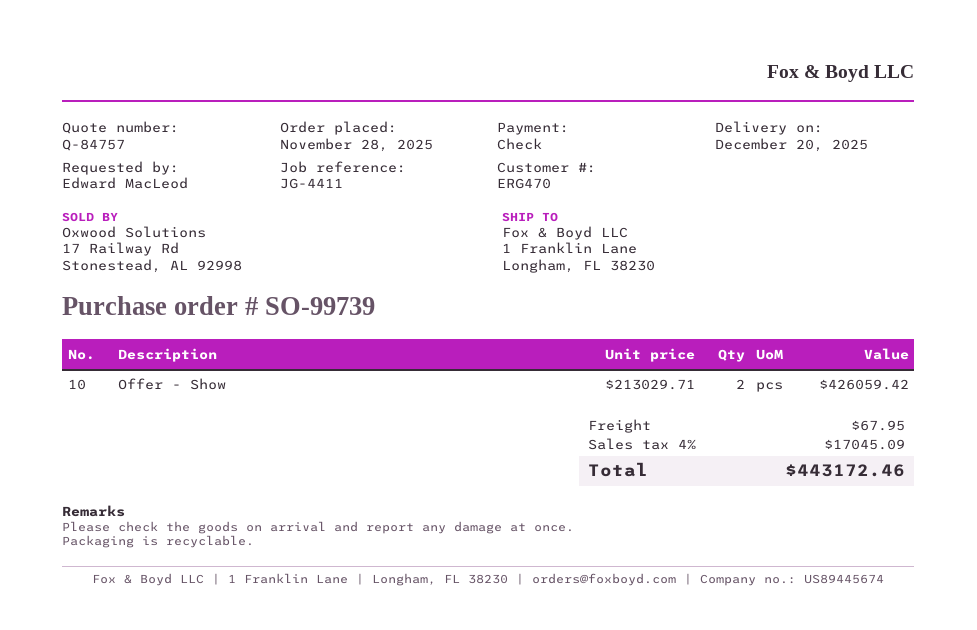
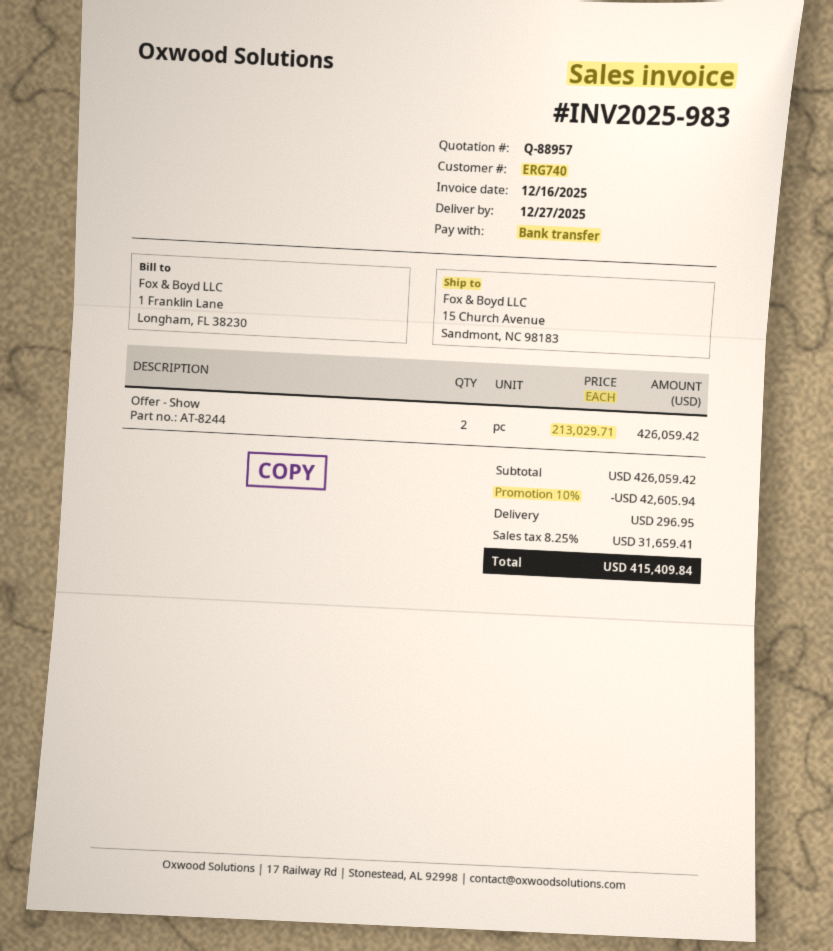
quote number: Q-84757 -> Q-88957
delivery date: 2025-12-20 -> 2025-12-27
customer number: ERG470 -> ERG740
payment method: cheque -> bank transfer
ship to: 1 Franklin Lane, Longham, FL 38230 -> 15 Church Avenue, Sandmont, NC 98183
discount: none -> 10% = 42605.94
shipping: 67.95 -> 296.95
tax: 4% = 17045.09 -> 8.25% = 31659.41
total: 443172.46 -> 415409.84

